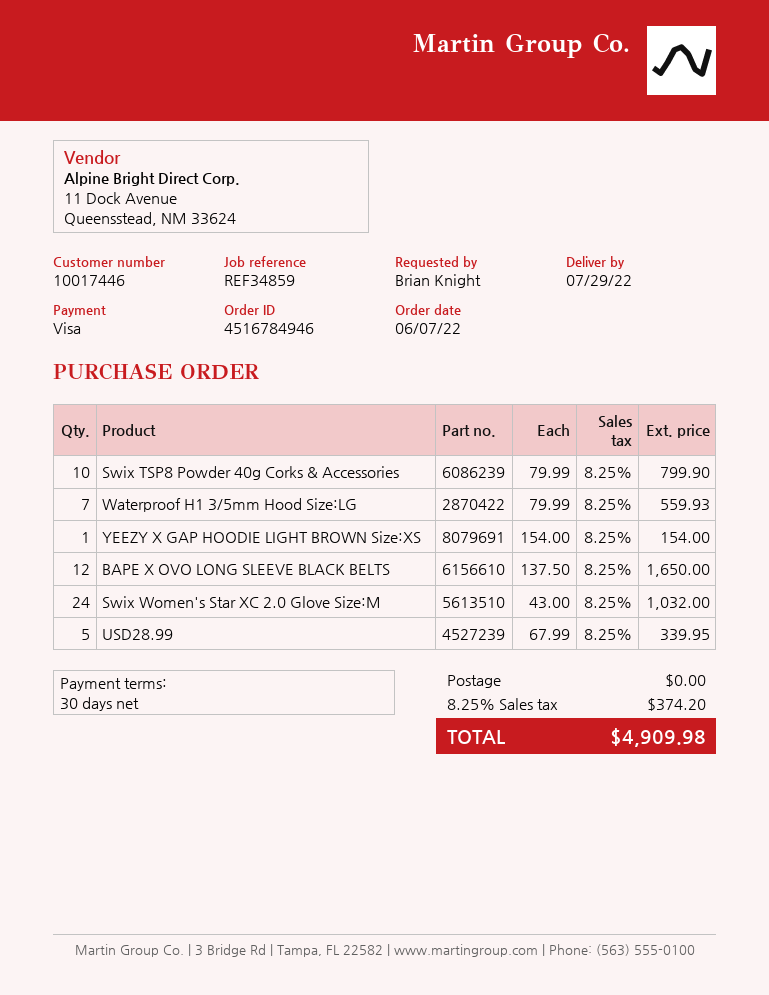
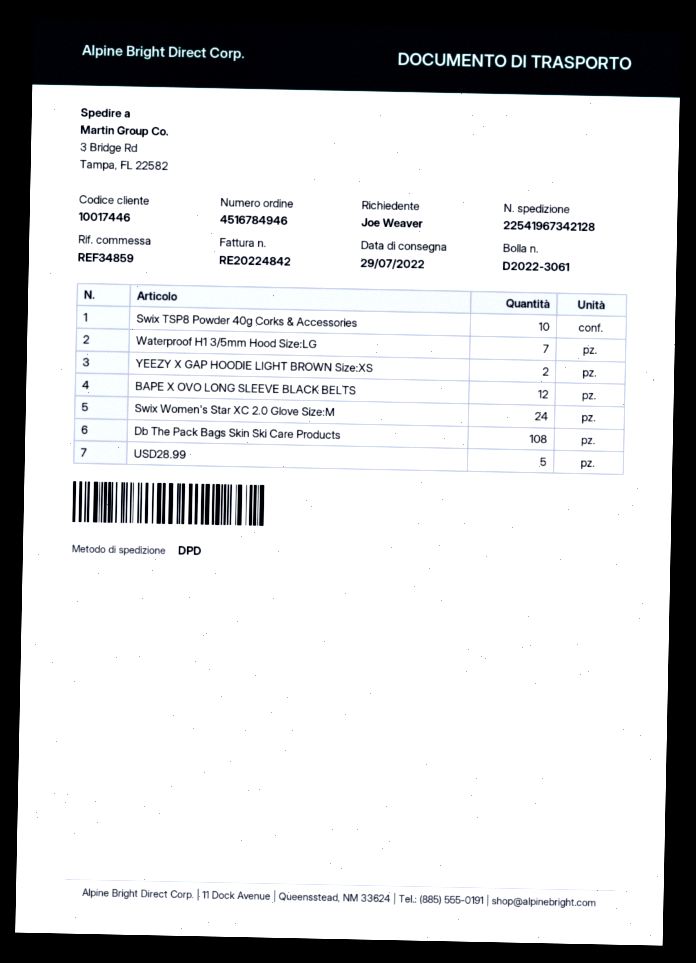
ordered by: Brian Knight -> Joe Weaver
YEEZY X GAP HOODIE LIGHT BROWN Size:XS: 1 -> 2
Db The Pack Bags Skin Ski Care Products: none -> 108

